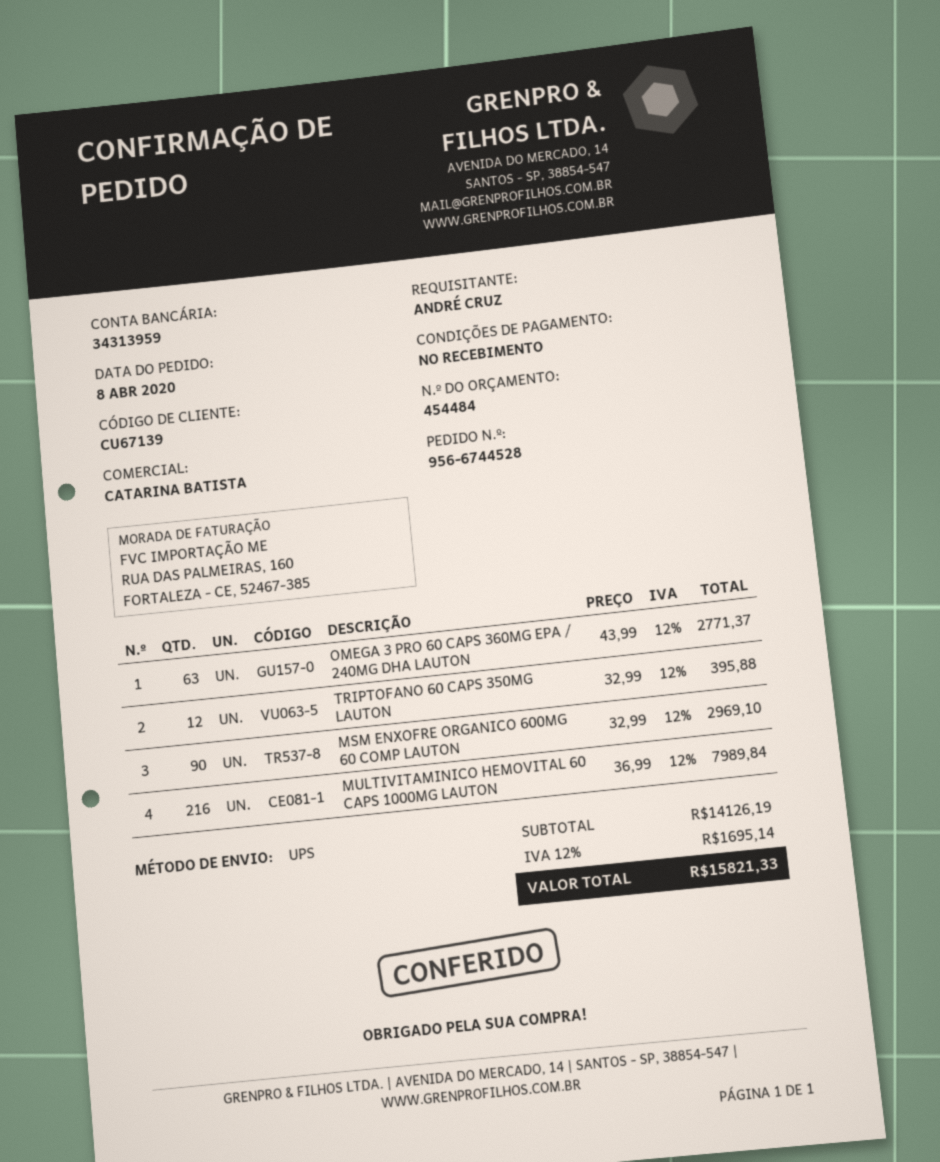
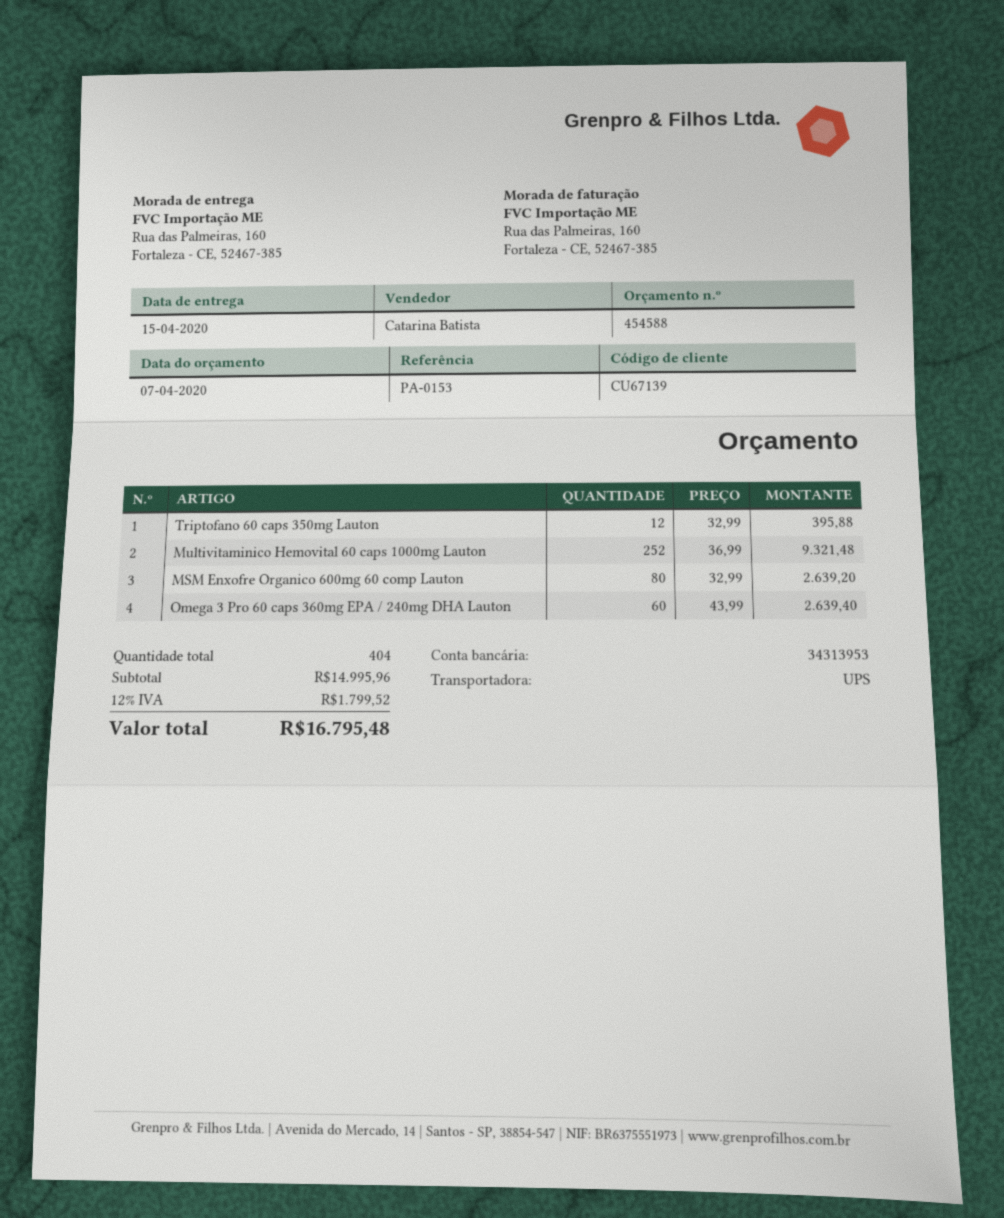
quote number: 454484 -> 454588
bank account: 34313959 -> 34313953
OMEGA 3 PRO 60 CAPS 360MG EPA / 240MG DHA LAUTON: 63 x 43.99 = 2771.37 -> 60 x 43.99 = 2639.40
MSM ENXOFRE ORGANICO 600MG 60 COMP LAUTON: 90 x 32.99 = 2969.10 -> 80 x 32.99 = 2639.20
MULTIVITAMINICO HEMOVITAL 60 CAPS 1000MG LAUTON: 216 x 36.99 = 7989.84 -> 252 x 36.99 = 9321.48
subtotal: 14126.19 -> 14995.96
tax: 12% = 1695.14 -> 12% = 1799.52
total: 15821.33 -> 16795.48

